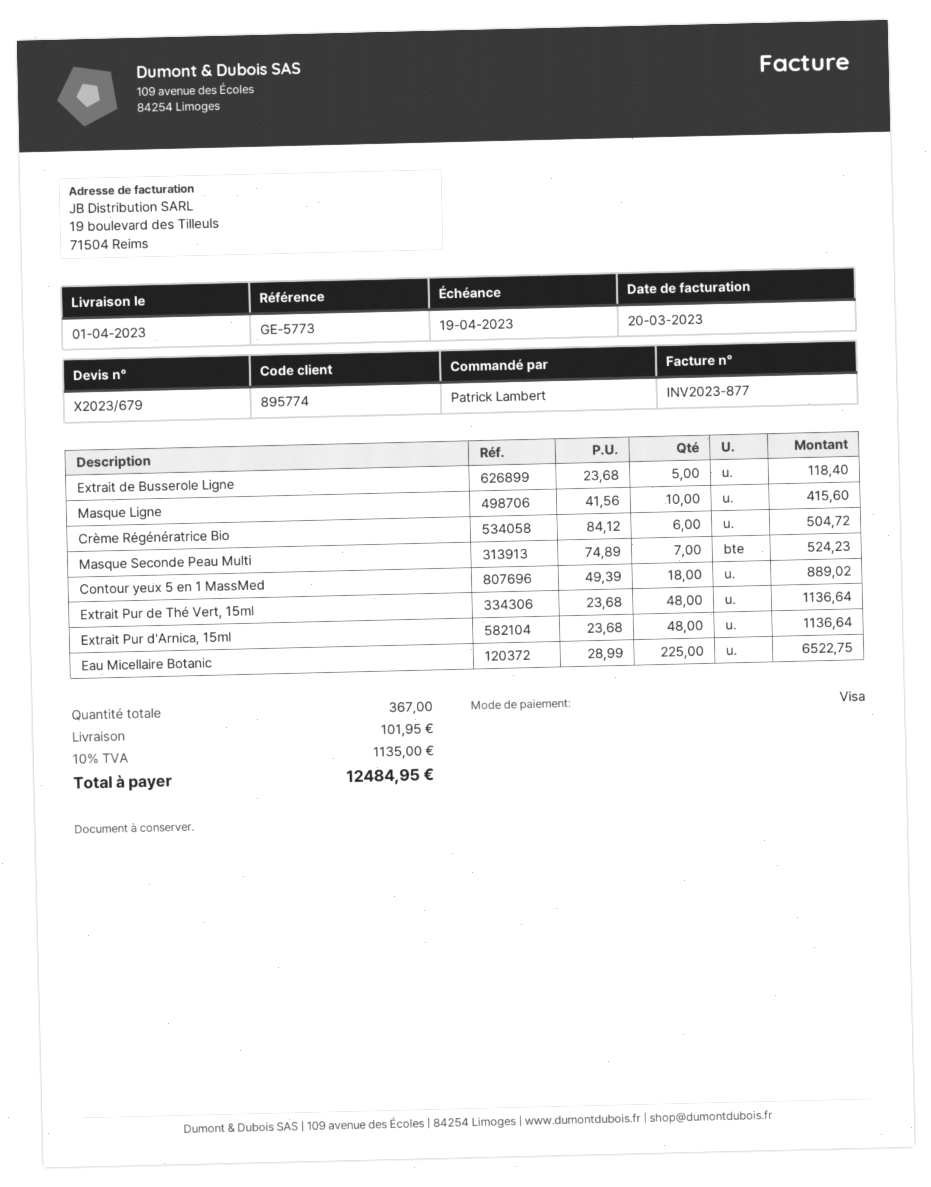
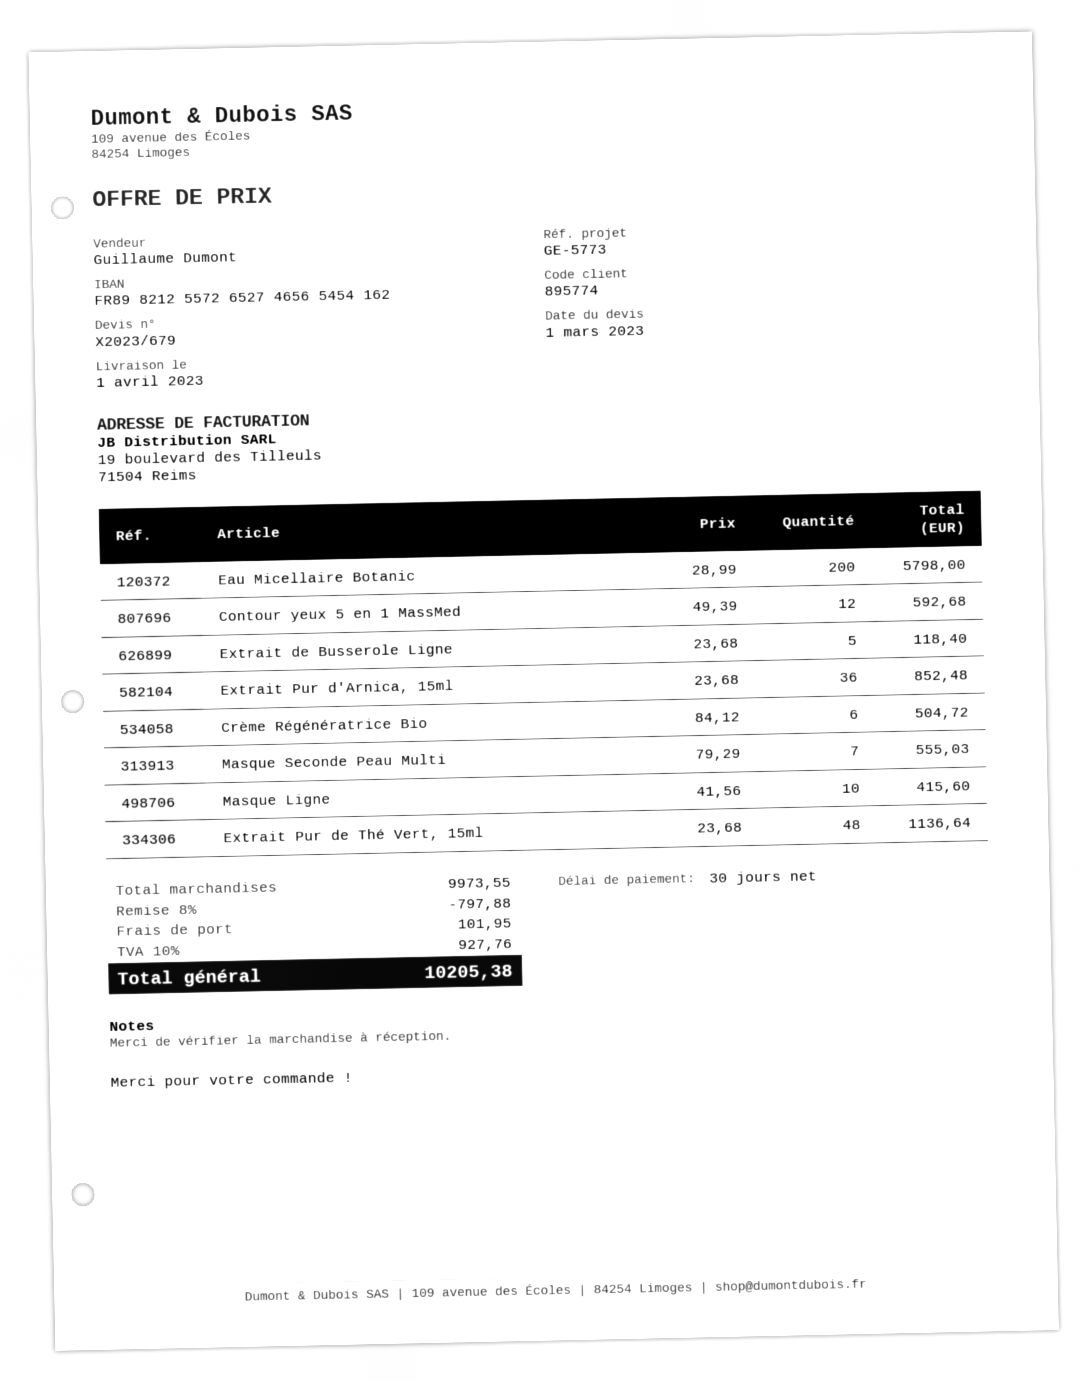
Masque Seconde Peau Multi: 7 x 74.89 = 524.23 -> 7 x 79.29 = 555.03
Contour yeux 5 en 1 MassMed: 18 x 49.39 = 889.02 -> 12 x 49.39 = 592.68
Extrait Pur d'Arnica, 15ml: 48 x 23.68 = 1136.64 -> 36 x 23.68 = 852.48
Eau Micellaire Botanic: 225 x 28.99 = 6522.75 -> 200 x 28.99 = 5798.00
discount: none -> 8% = 797.88
tax: 10% = 1135.00 -> 10% = 927.76
total: 12484.95 -> 10205.38

